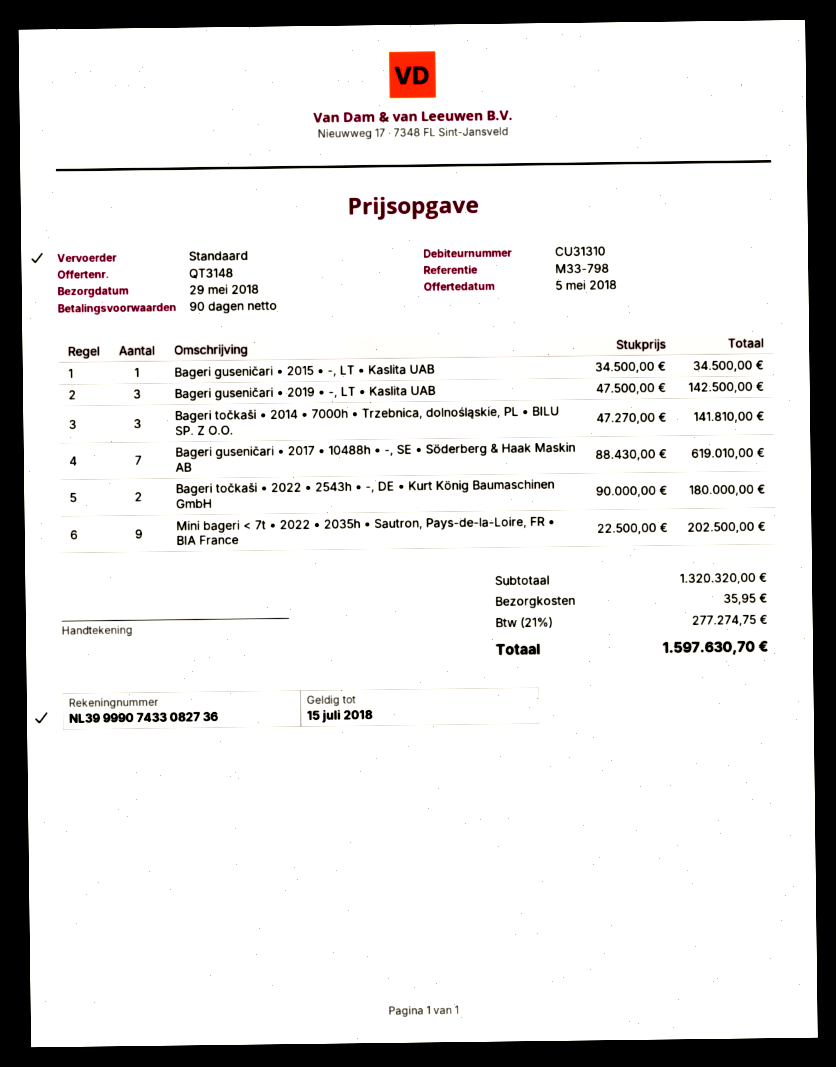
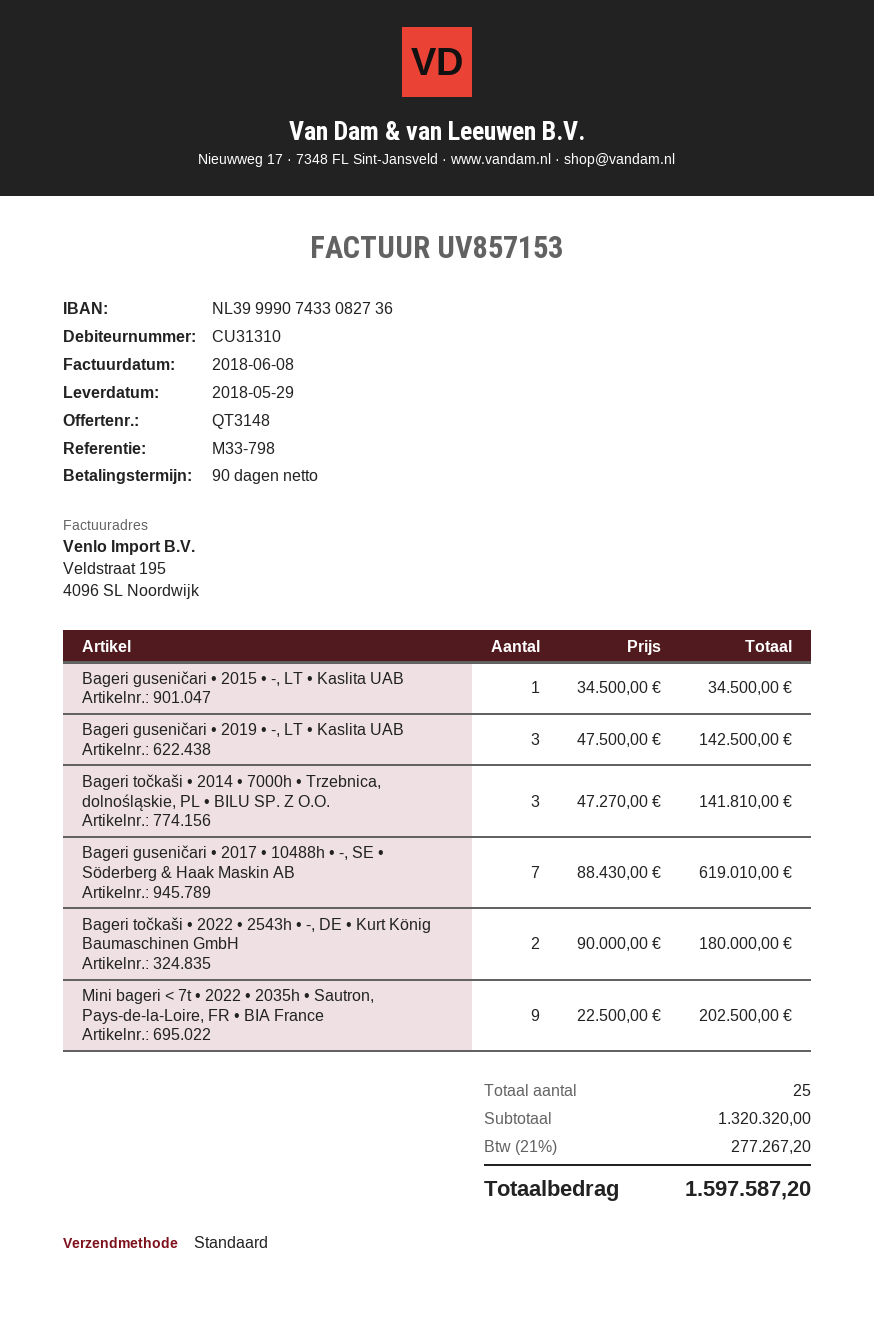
shipping: 35.95 -> none
tax: 21% = 277274.75 -> 21% = 277267.20
total: 1597630.70 -> 1597587.20

